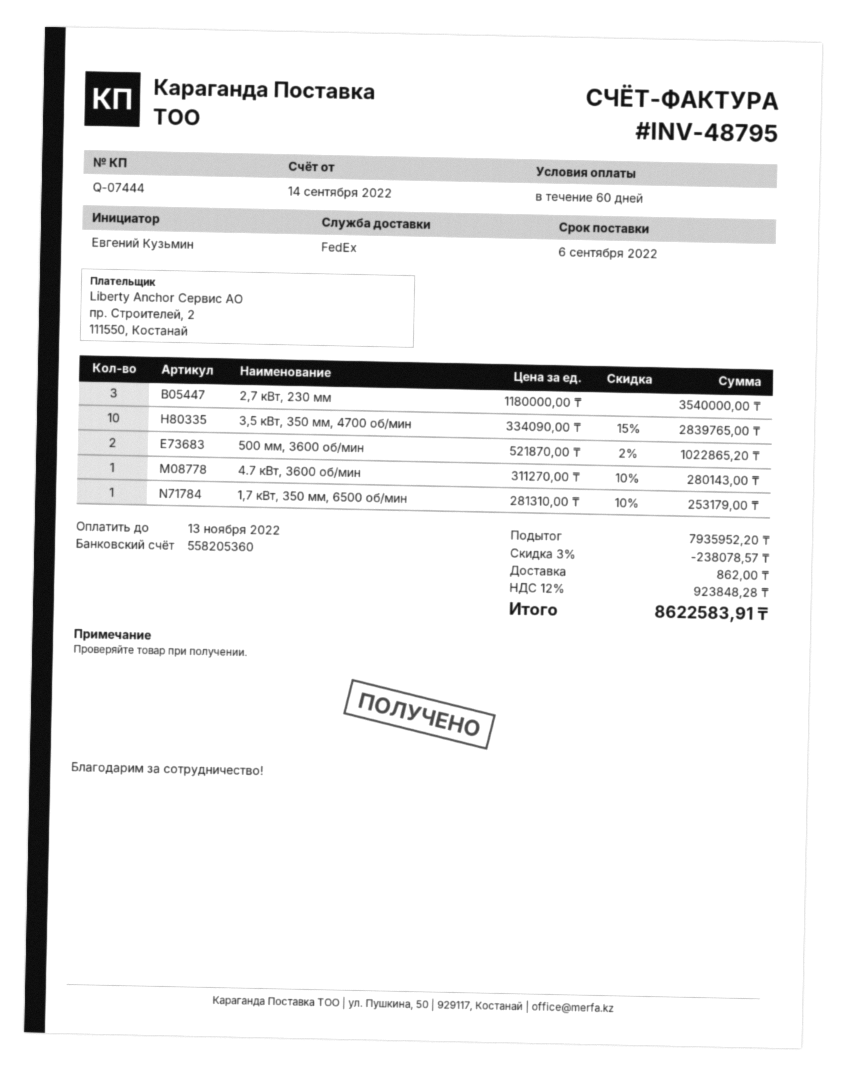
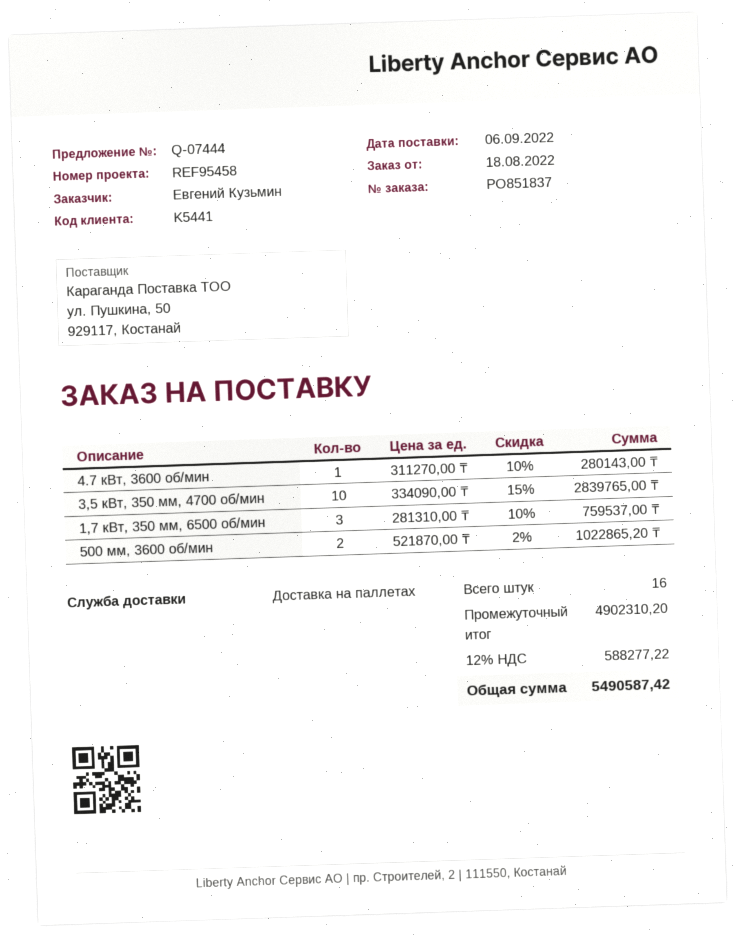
shipping method: FedEx -> pallet freight
2,7 кВт, 230 мм: 3 x 1180000.00 = 3540000.00 -> none
1,7 кВт, 350 мм, 6500 об/мин: 1 x 281310.00 - 10% = 253179.00 -> 3 x 281310.00 - 10% = 759537.00
subtotal: 7935952.20 -> 4902310.20
discount: 3% = 238078.57 -> none
shipping: 862.00 -> none
tax: 12% = 923848.28 -> 12% = 588277.22
total: 8622583.91 -> 5490587.42

